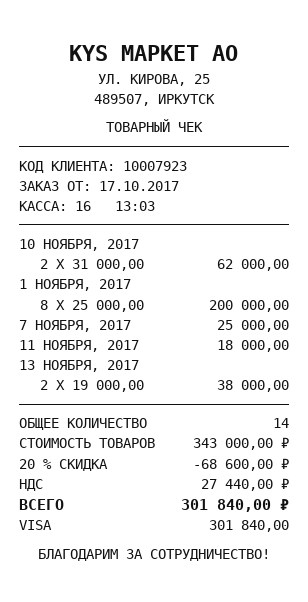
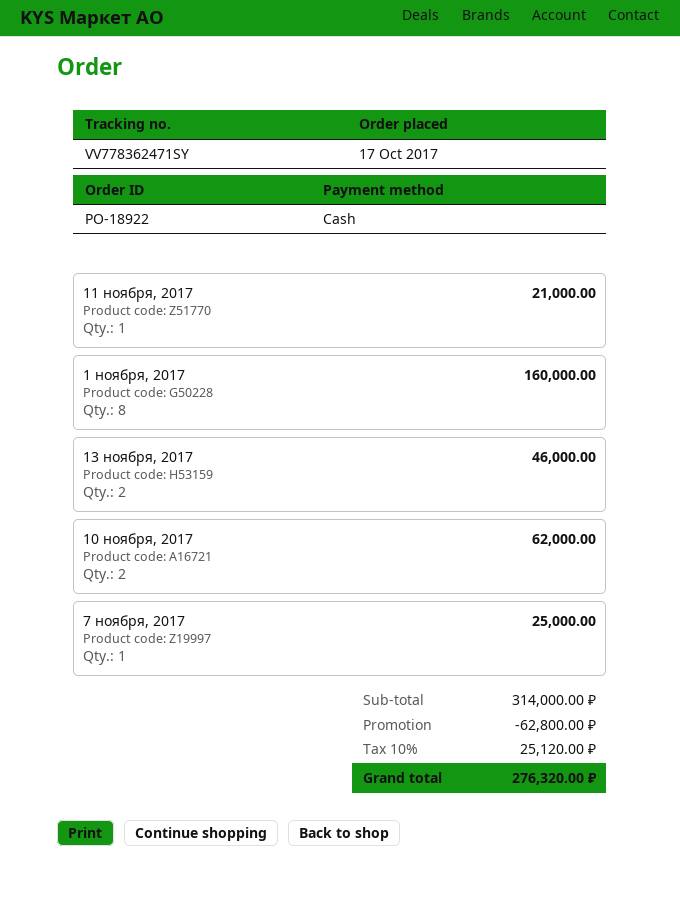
payment method: Visa -> cash
1 НОЯБРЯ, 2017: 8 for 200000.00 -> 8 for 160000.00
11 НОЯБРЯ, 2017: 1 for 18000.00 -> 1 for 21000.00
13 НОЯБРЯ, 2017: 2 for 38000.00 -> 2 for 46000.00
subtotal: 343000.00 -> 314000.00
discount: 68600.00 -> 62800.00
tax: 27440.00 -> 25120.00
total: 301840.00 -> 276320.00

